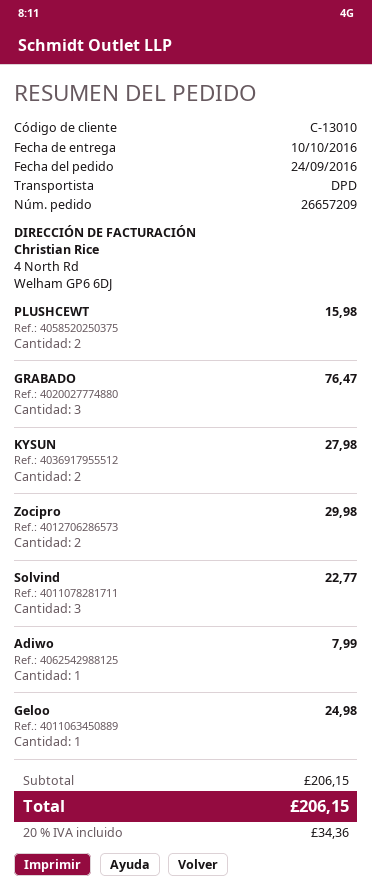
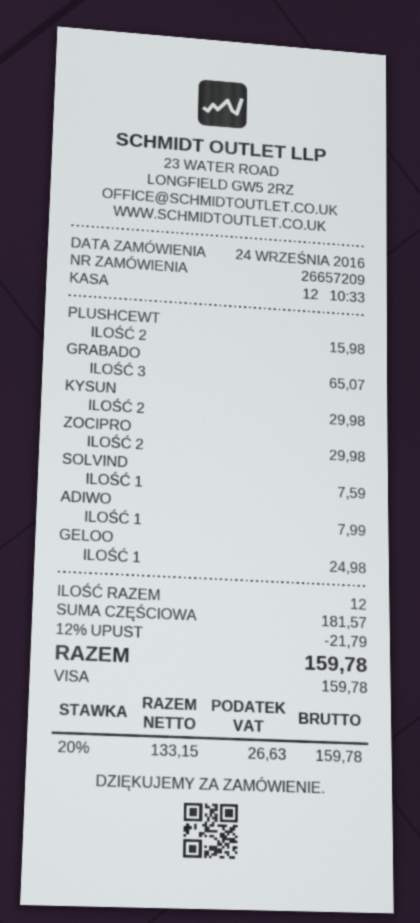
GRABADO: 3 for 76.47 -> 3 for 65.07
KYSUN: 2 for 27.98 -> 2 for 29.98
Solvind: 3 for 22.77 -> 1 for 7.59
subtotal: 206.15 -> 181.57
discount: none -> 12% = 21.79
tax: 20% = 34.36 -> 20% = 26.63
total: 206.15 -> 159.78

